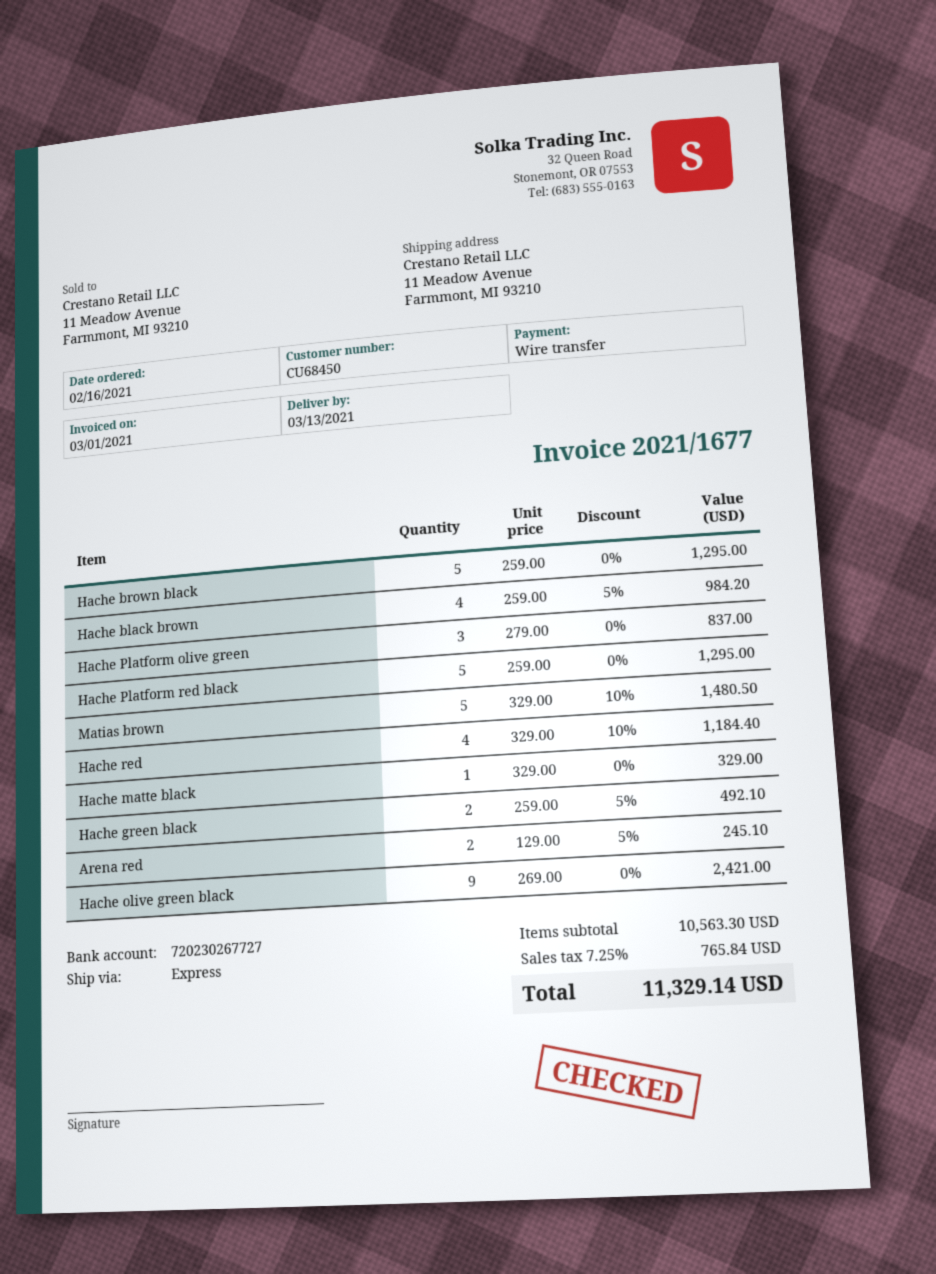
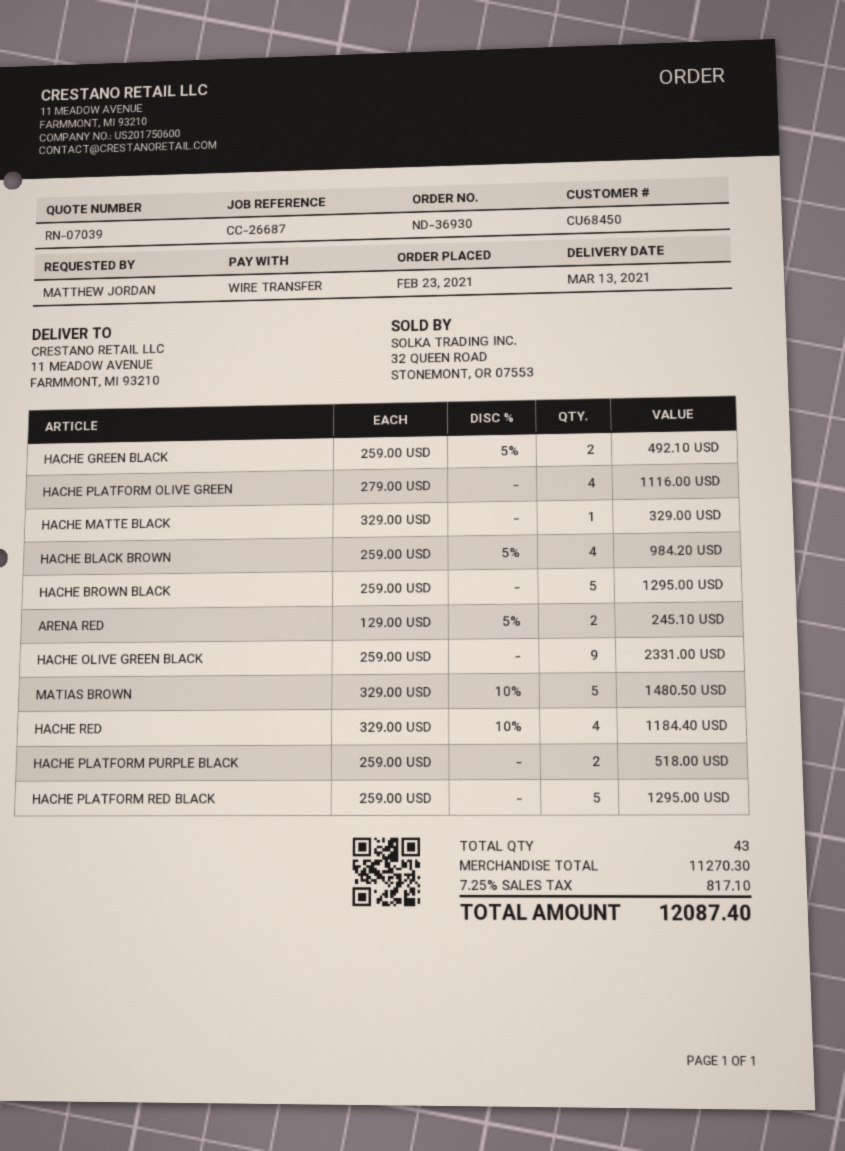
order date: 2021-02-16 -> 2021-02-23
Hache Platform olive green: 3 x 279.00 = 837.00 -> 4 x 279.00 = 1116.00
Hache olive green black: 9 x 269.00 = 2421.00 -> 9 x 259.00 = 2331.00
HACHE PLATFORM PURPLE BLACK: none -> 2 x 259.00 = 518.00
subtotal: 10563.30 -> 11270.30
tax: 7.25% = 765.84 -> 7.25% = 817.10
total: 11329.14 -> 12087.40

